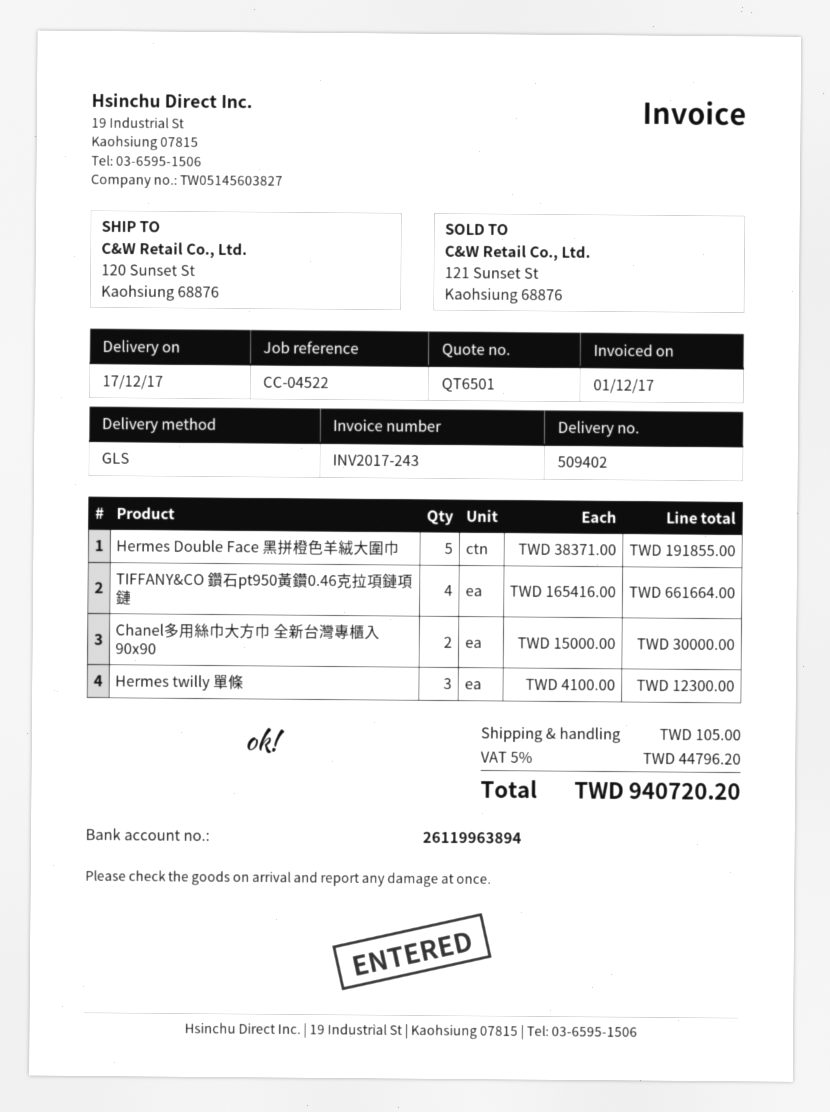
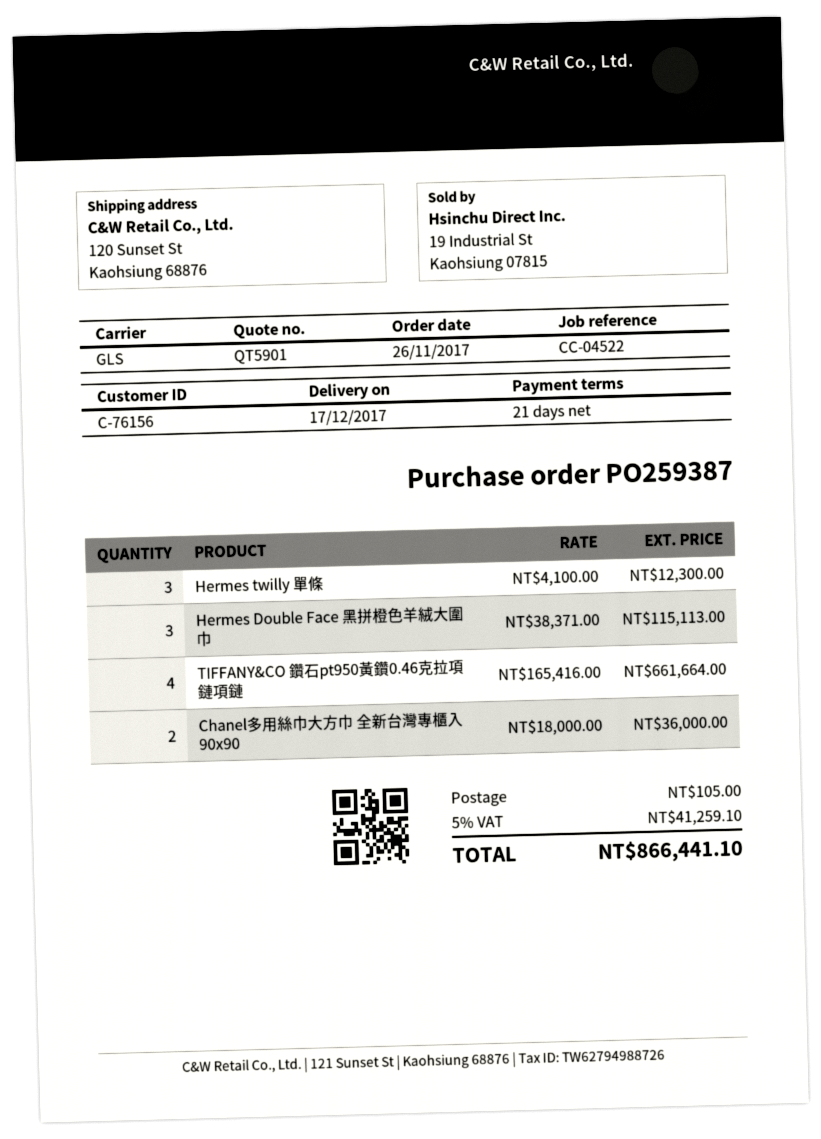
quote number: QT6501 -> QT5901
Hermes Double Face 黑拼橙色羊絨大圍巾: 5 x 38371.00 = 191855.00 -> 3 x 38371.00 = 115113.00
Chanel多用絲巾大方巾 全新台灣專櫃入 90x90: 2 x 15000.00 = 30000.00 -> 2 x 18000.00 = 36000.00
tax: 5% = 44796.20 -> 5% = 41259.10
total: 940720.20 -> 866441.10

